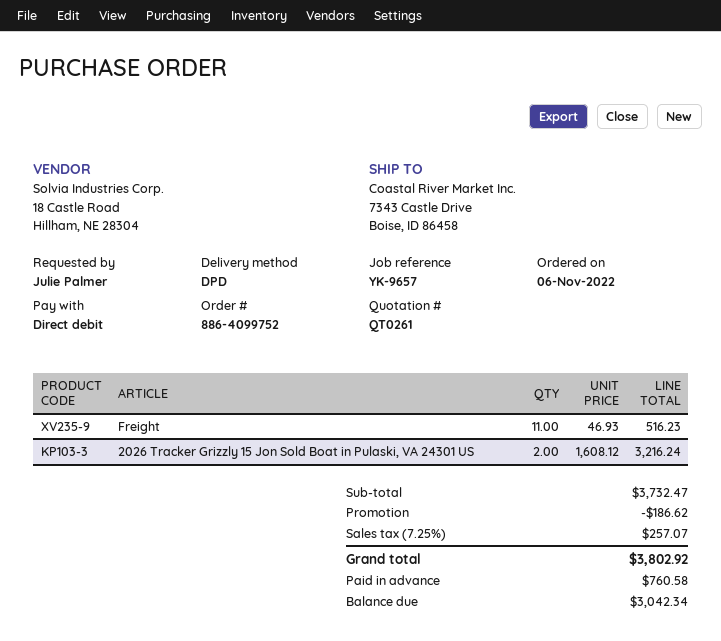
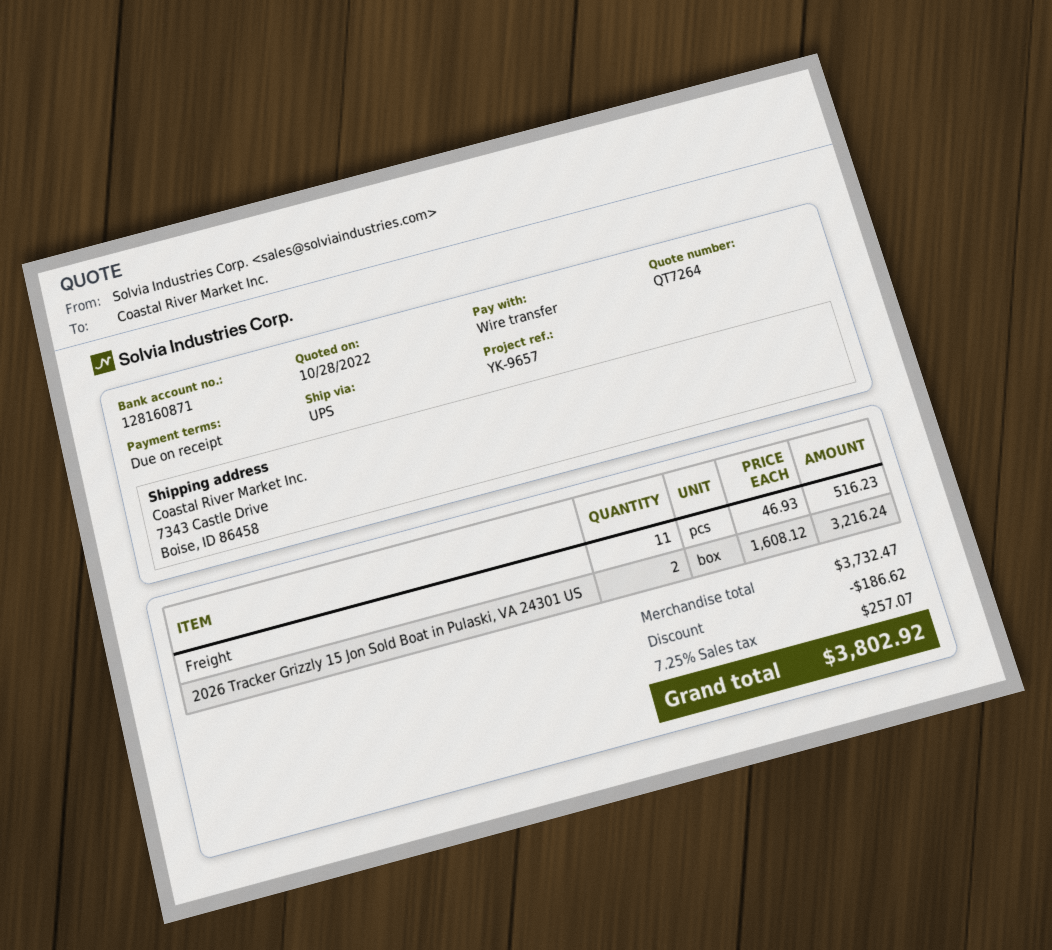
quote number: QT0261 -> QT7264
payment method: direct debit -> bank transfer
shipping method: DPD -> UPS

